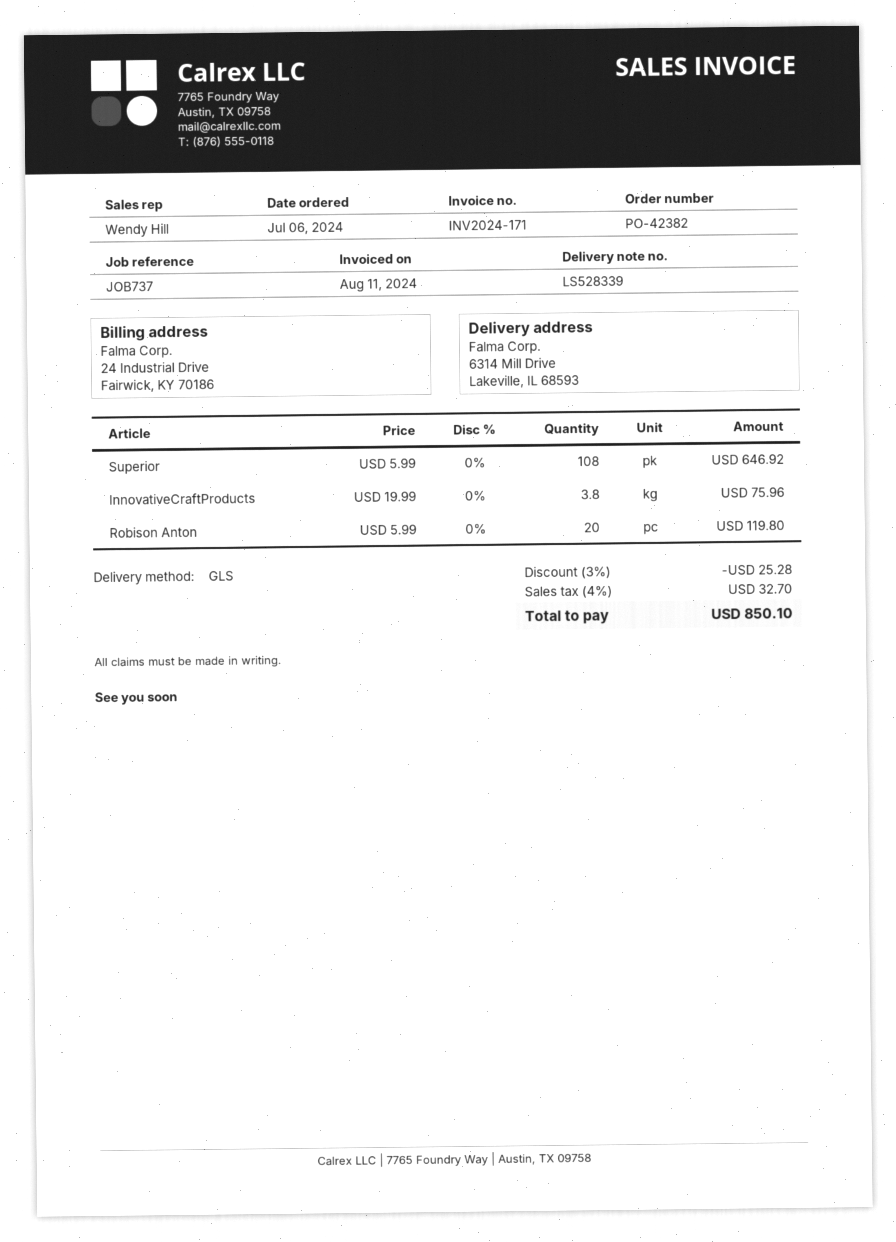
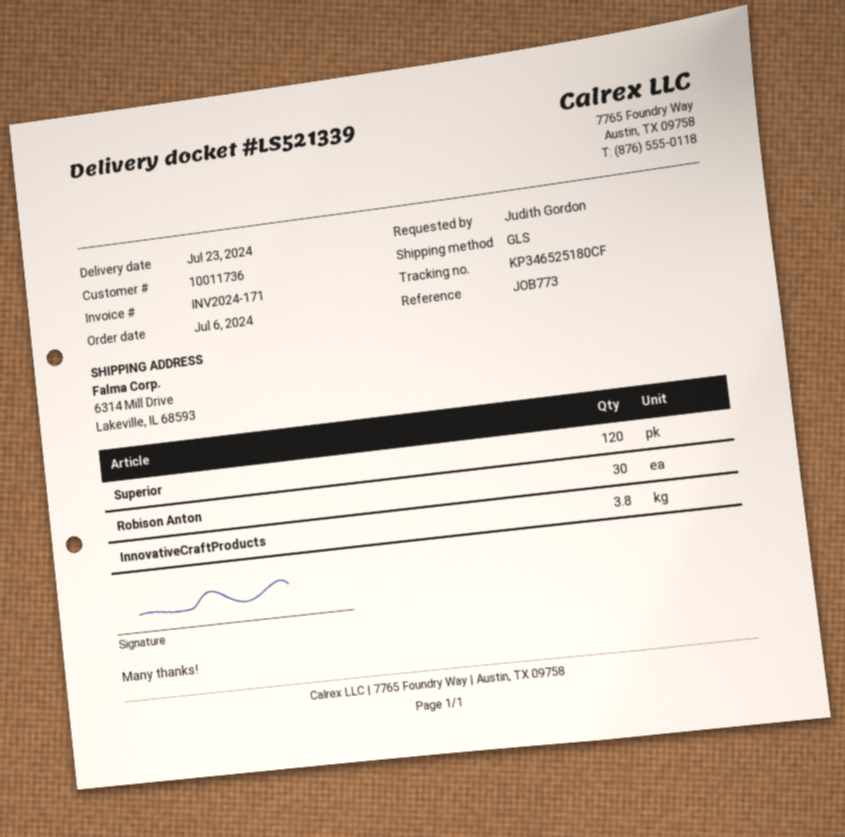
delivery note number: LS528339 -> LS521339
reference: JOB737 -> JOB773
Superior: 108 -> 120
Robison Anton: 20 -> 30

